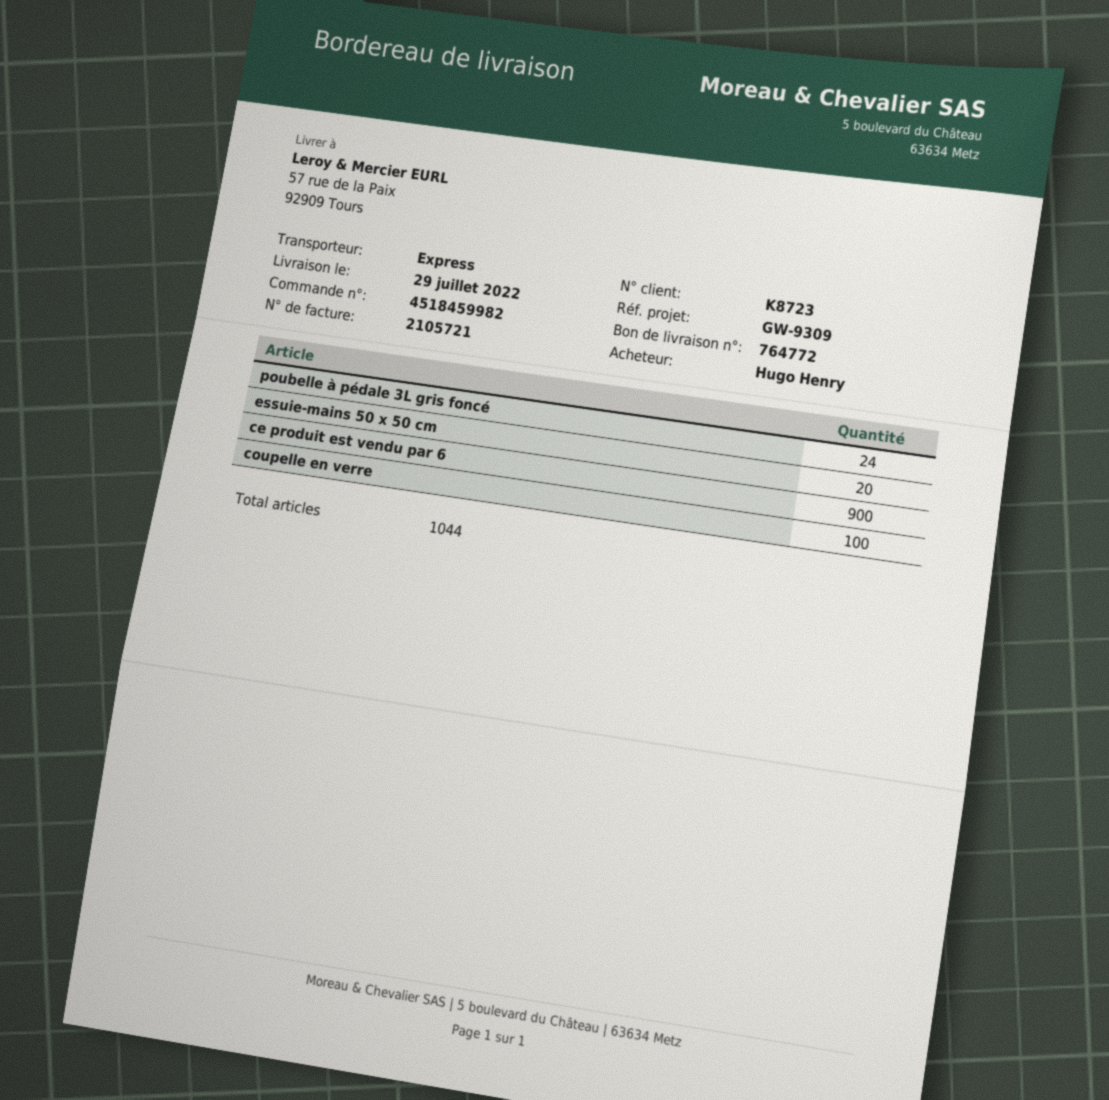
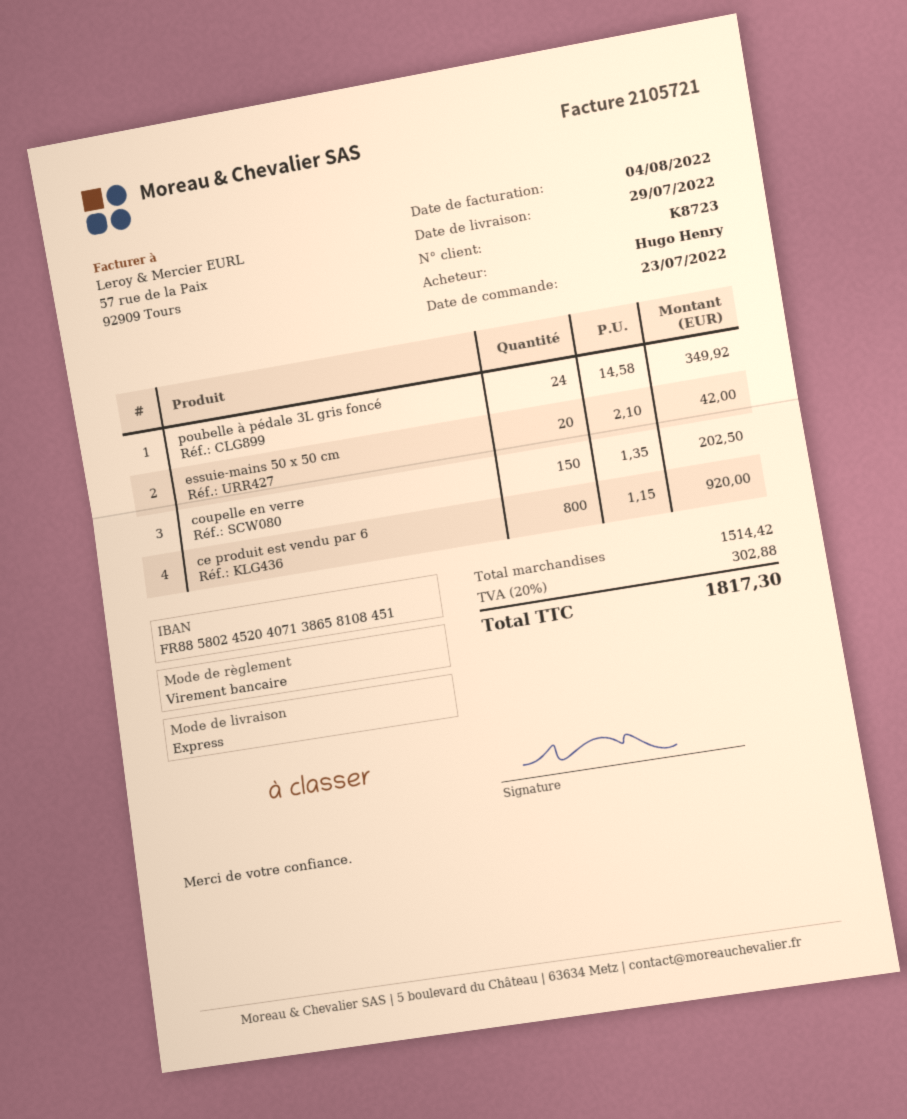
ce produit est vendu par 6: 900 -> 800
coupelle en verre: 100 -> 150

